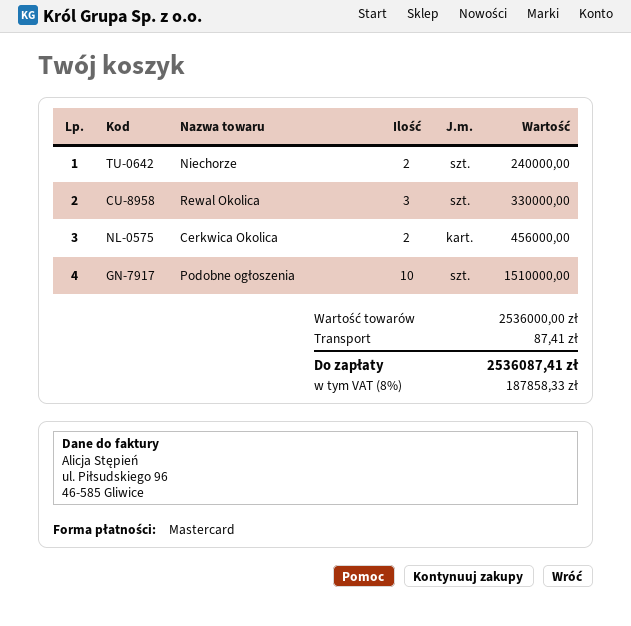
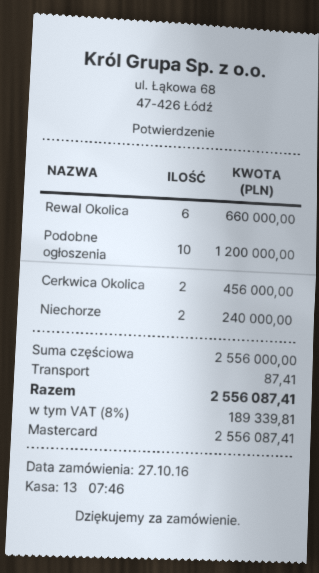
Rewal Okolica: 3 for 330000.00 -> 6 for 660000.00
Podobne ogłoszenia: 10 for 1510000.00 -> 10 for 1200000.00
subtotal: 2536000.00 -> 2556000.00
tax: 8% = 187858.33 -> 8% = 189339.81
total: 2536087.41 -> 2556087.41

